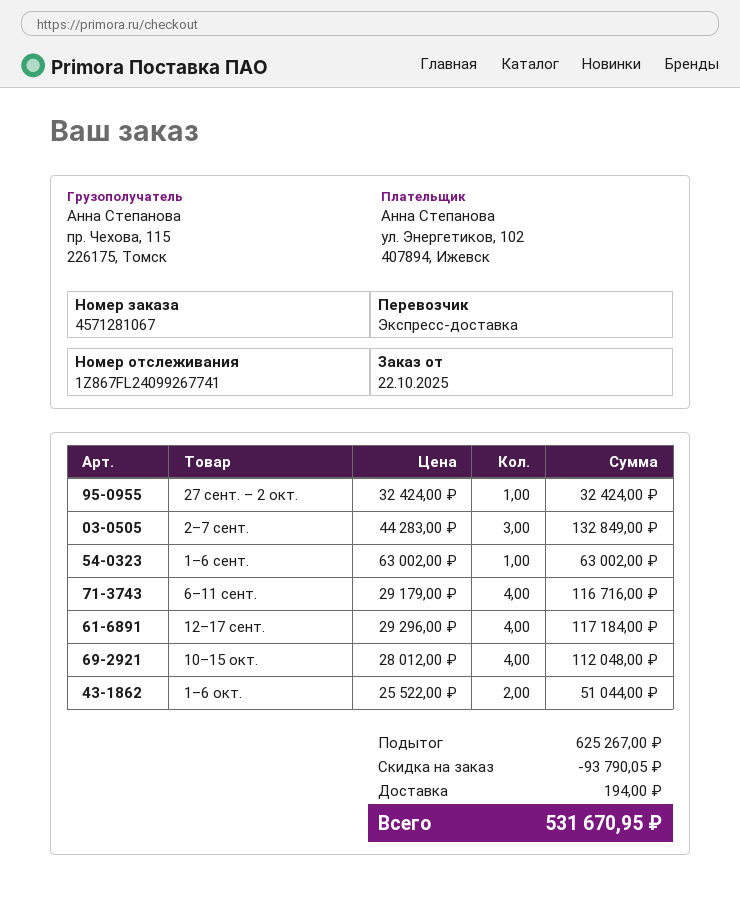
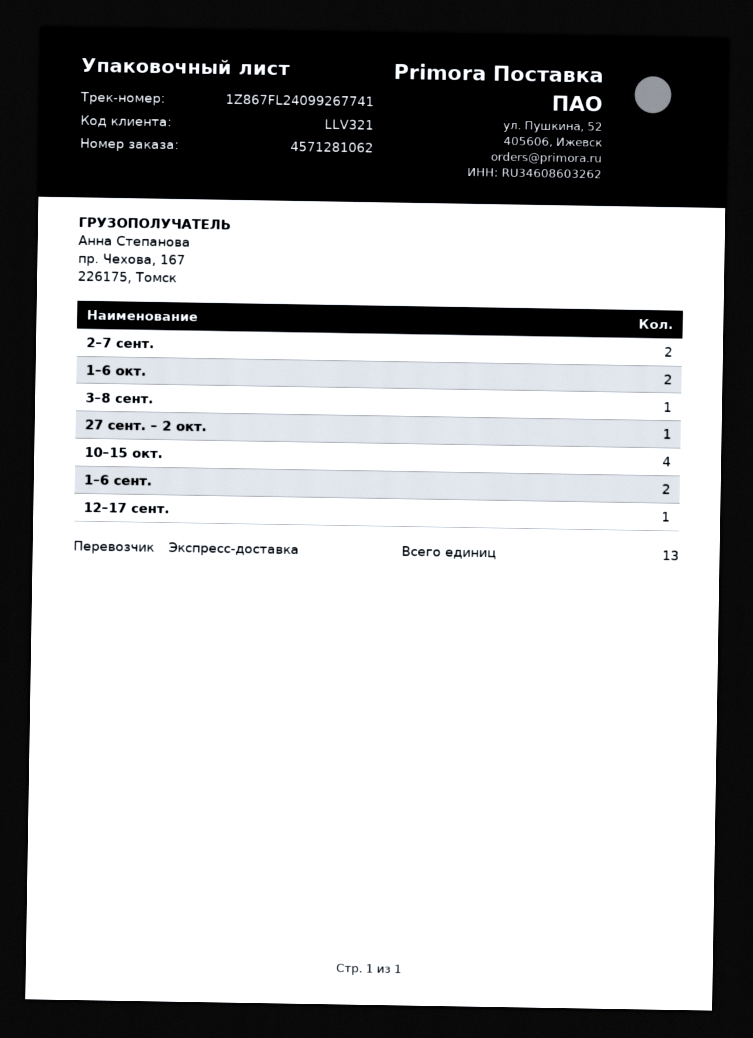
order number: 4571281067 -> 4571281062
ship to: пр. Чехова, 115, 226175, Томск -> пр. Чехова, 167, 226175, Томск
2–7 сент.: 3 -> 2
1–6 сент.: 1 -> 2
6–11 сент.: 4 -> none
12–17 сент.: 4 -> 1
3–8 сент.: none -> 1

